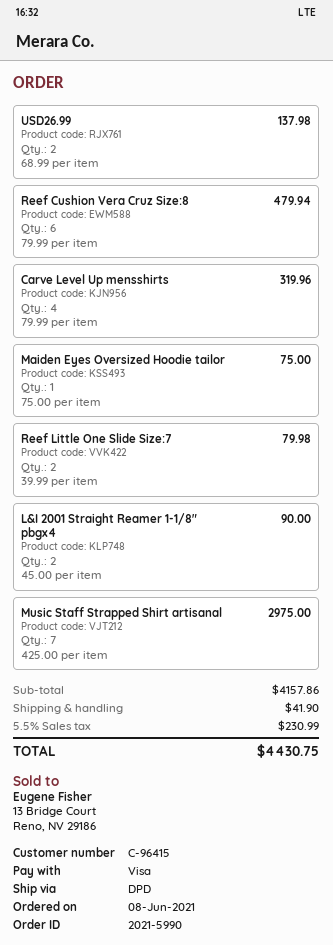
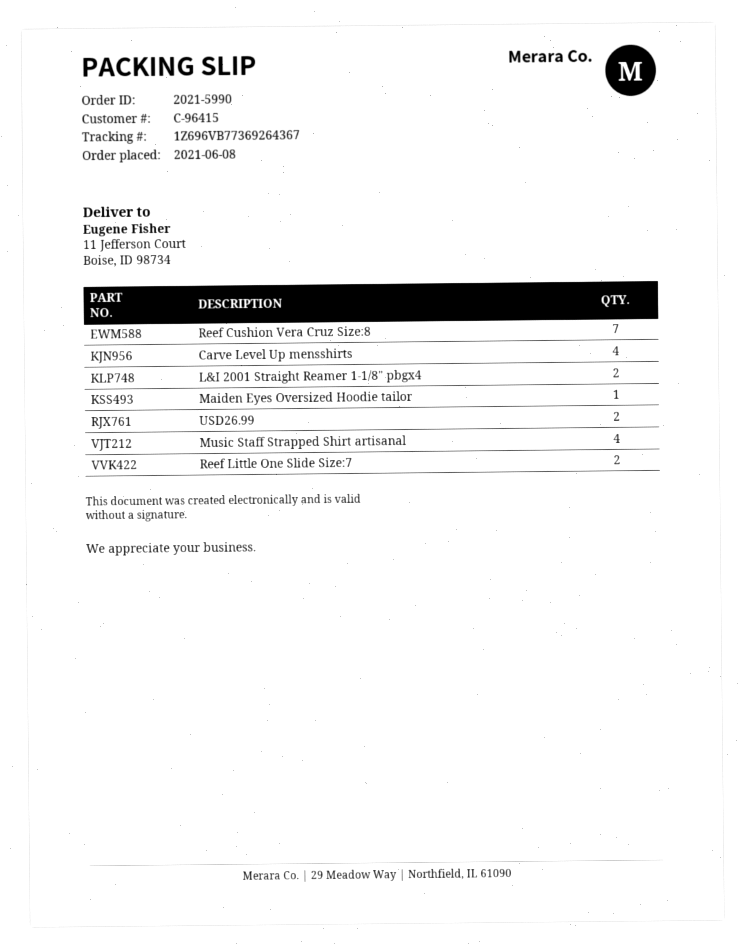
Reef Cushion Vera Cruz Size:8: 6 -> 7
Music Staff Strapped Shirt artisanal: 7 -> 4

